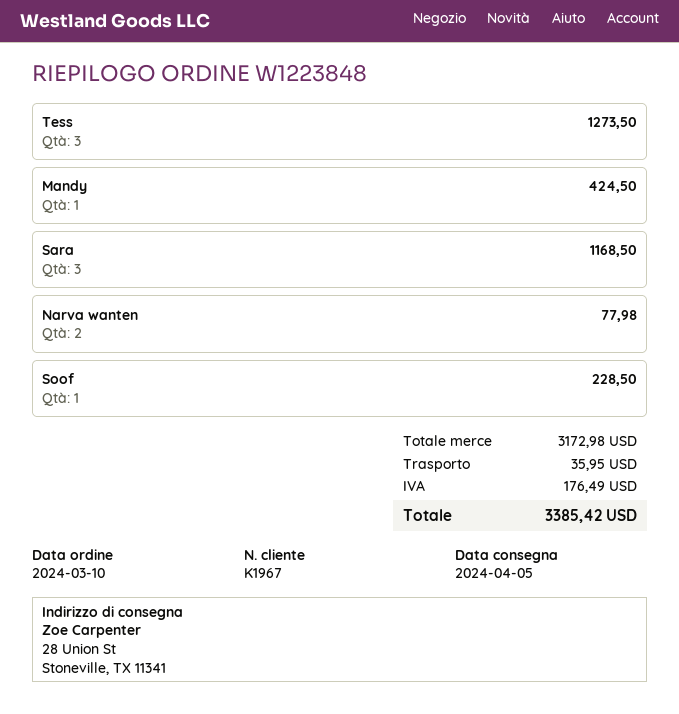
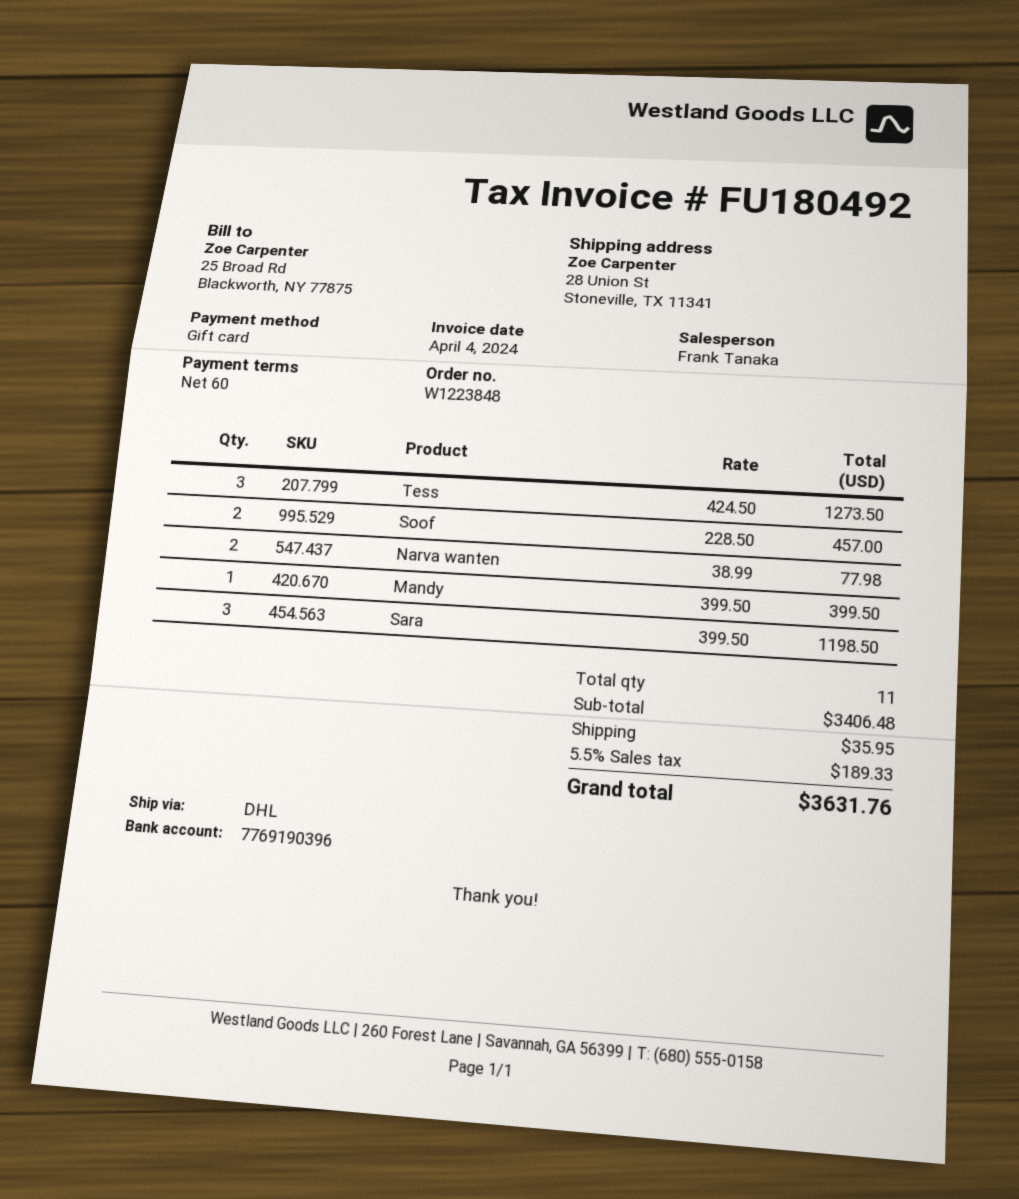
Mandy: 1 for 424.50 -> 1 for 399.50
Sara: 3 for 1168.50 -> 3 for 1198.50
Soof: 1 for 228.50 -> 2 for 457.00
subtotal: 3172.98 -> 3406.48
tax: 176.49 -> 189.33
total: 3385.42 -> 3631.76

